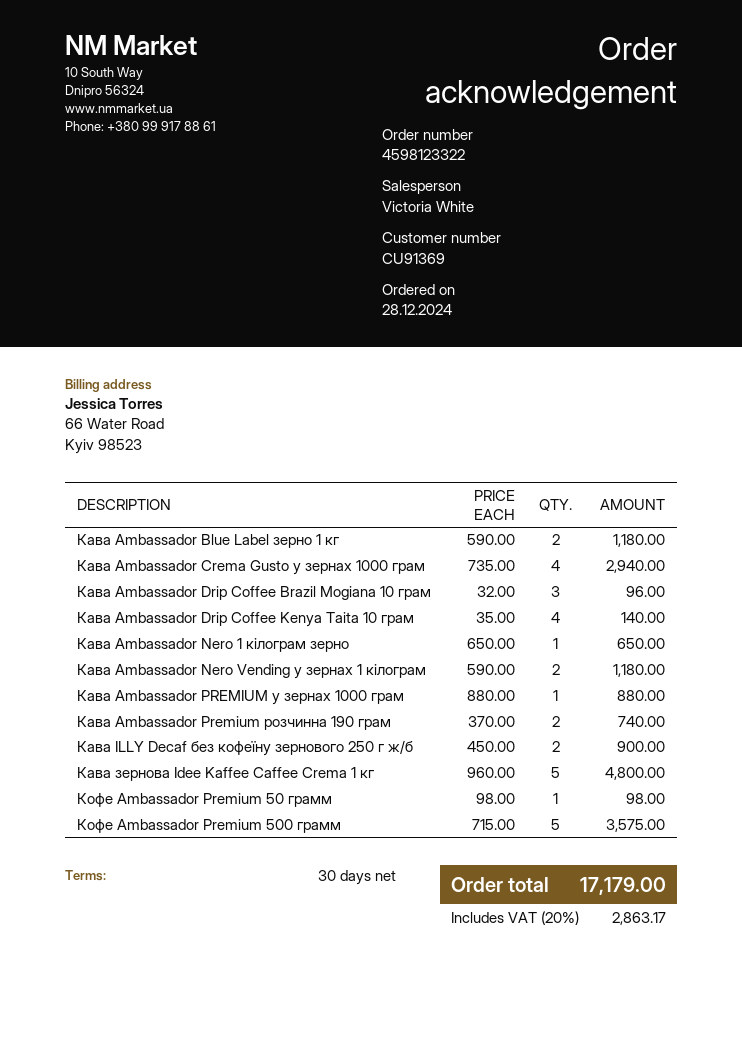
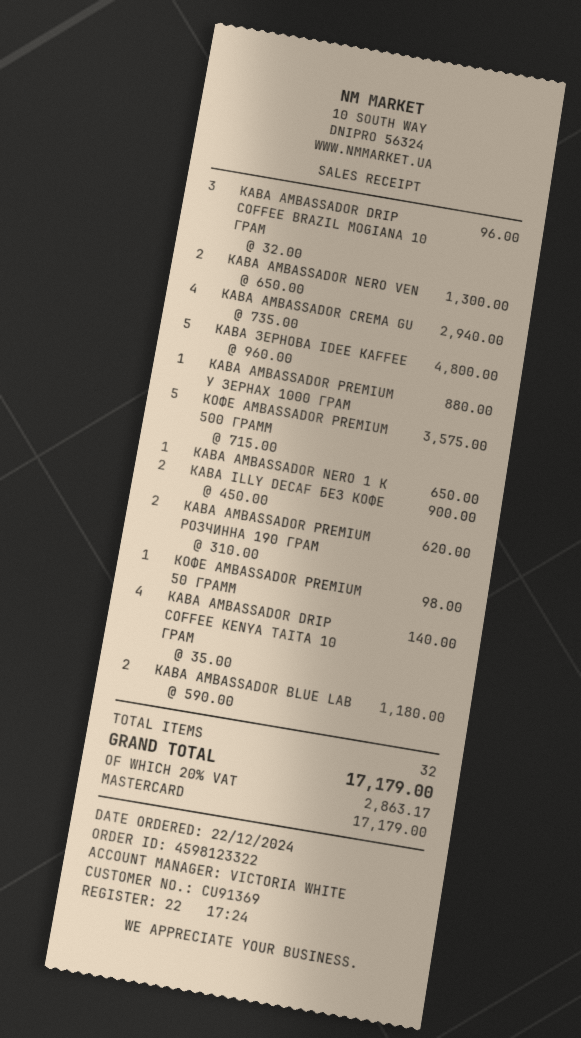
order date: 2024-12-28 -> 2024-12-22
Кава Ambassador Nero Vending у зернах 1 кілограм: 2 x 590.00 = 1180.00 -> 2 x 650.00 = 1300.00
Кава Ambassador Premium розчинна 190 грам: 2 x 370.00 = 740.00 -> 2 x 310.00 = 620.00

